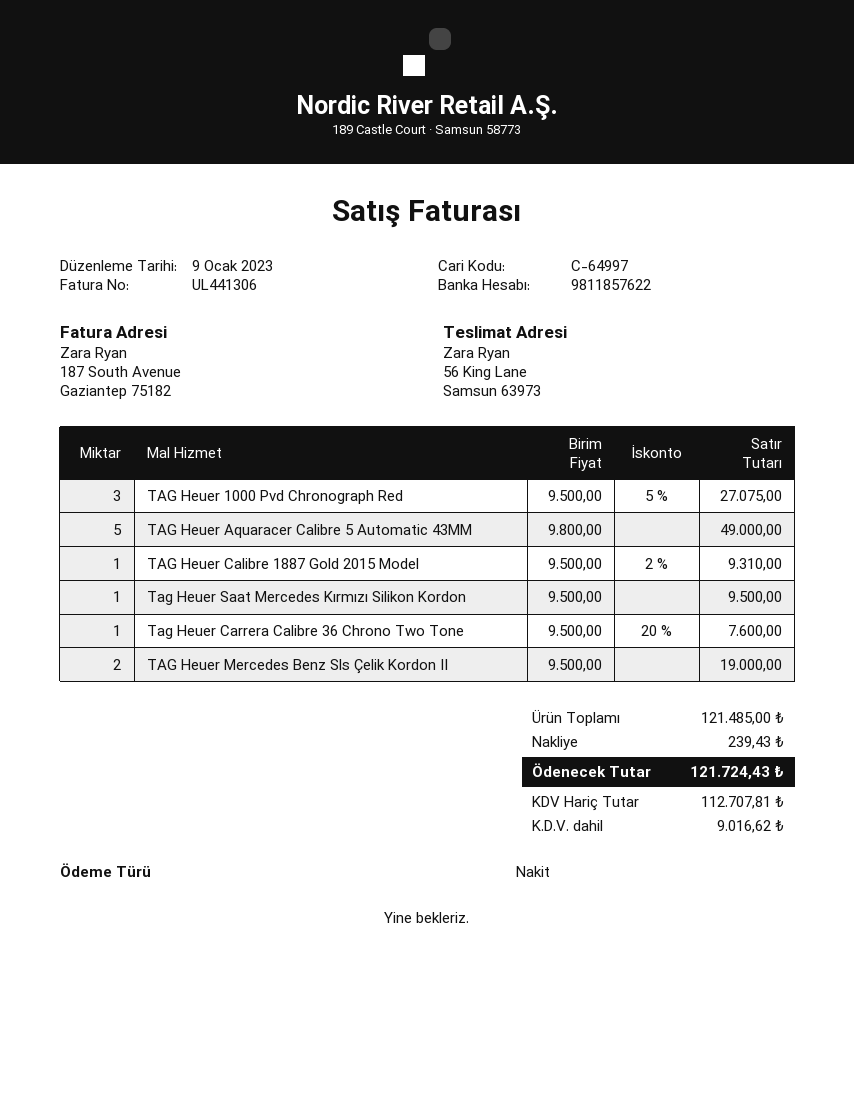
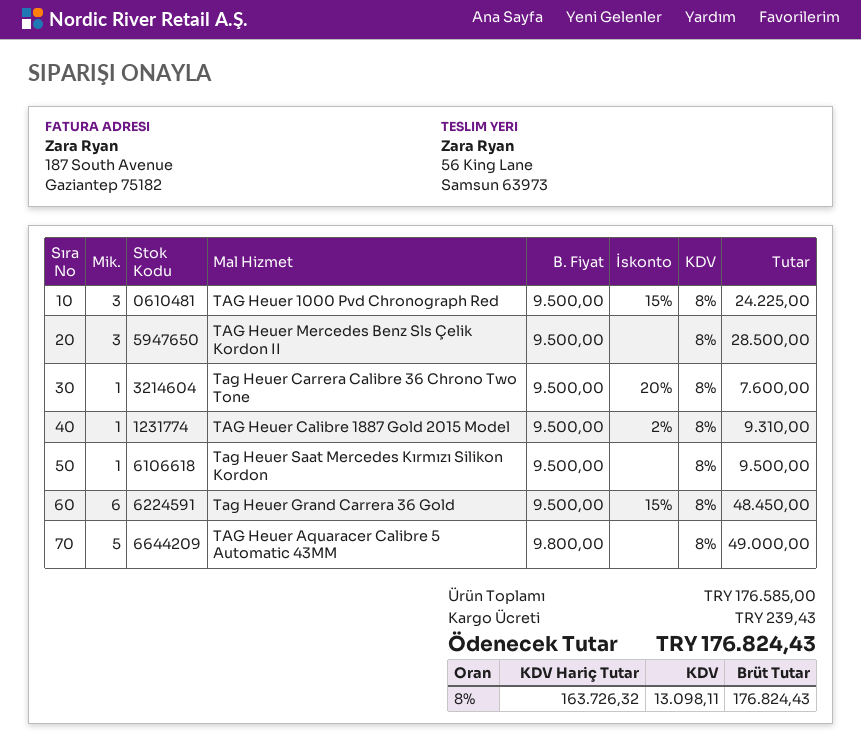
TAG Heuer 1000 Pvd Chronograph Red: 3 x 9500.00 - 5% = 27075.00 -> 3 x 9500.00 - 15% = 24225.00
TAG Heuer Mercedes Benz Sls Çelik Kordon II: 2 x 9500.00 = 19000.00 -> 3 x 9500.00 = 28500.00
Tag Heuer Grand Carrera 36 Gold: none -> 6 x 9500.00 - 15% = 48450.00
subtotal: 121485.00 -> 176585.00
net: 112707.81 -> 163726.32
tax: 9016.62 -> 13098.11
total: 121724.43 -> 176824.43

